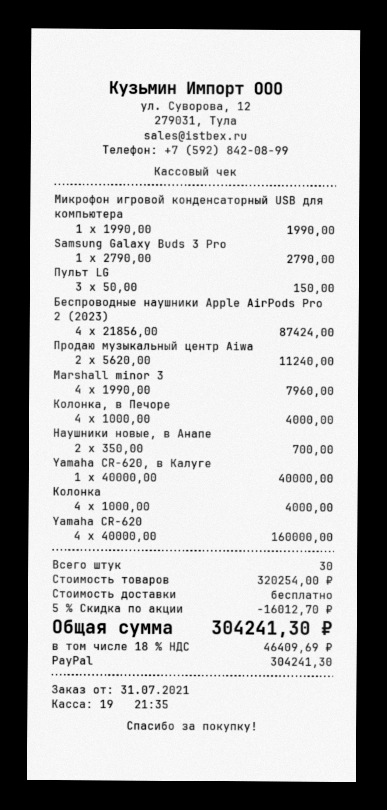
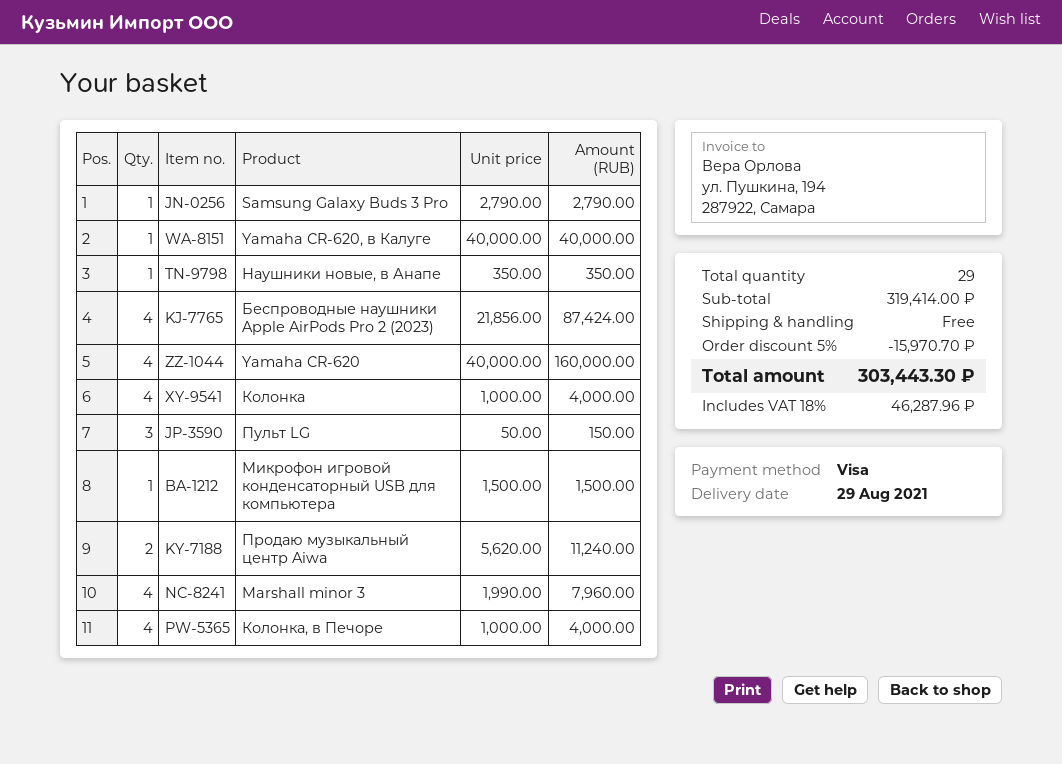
payment method: PayPal -> Visa
Микрофон игровой конденсаторный USB для компьютера: 1 x 1990.00 = 1990.00 -> 1 x 1500.00 = 1500.00
Наушники новые, в Анапе: 2 x 350.00 = 700.00 -> 1 x 350.00 = 350.00
total quantity: 30 -> 29
subtotal: 320254.00 -> 319414.00
discount: 5% = 16012.70 -> 5% = 15970.70
tax: 18% = 46409.69 -> 18% = 46287.96
total: 304241.30 -> 303443.30

